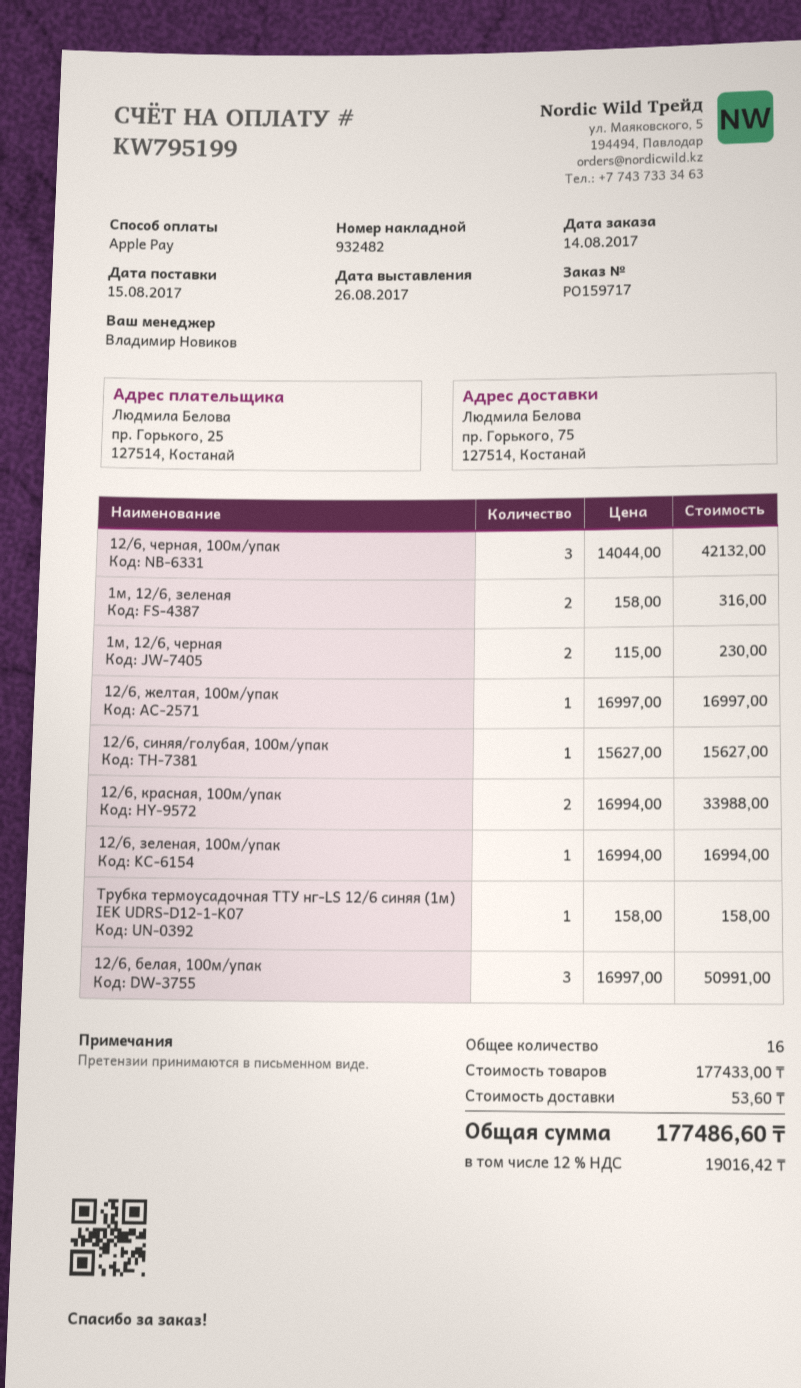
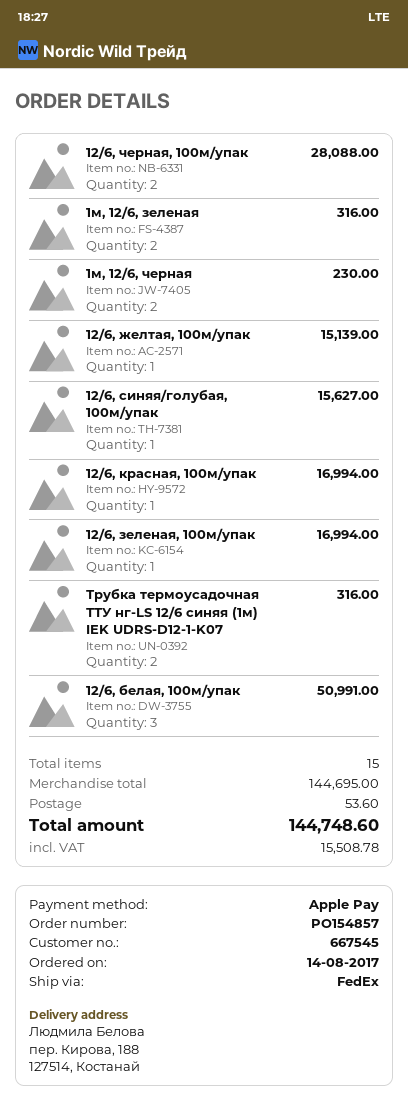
order number: PO159717 -> PO154857
ship to: пр. Горького, 75, 127514, Костанай -> пер. Кирова, 188, 127514, Костанай
12/6, черная, 100м/упак: 3 for 42132.00 -> 2 for 28088.00
12/6, желтая, 100м/упак: 1 for 16997.00 -> 1 for 15139.00
12/6, красная, 100м/упак: 2 for 33988.00 -> 1 for 16994.00
Трубка термоусадочная ТТУ нг-LS 12/6 синяя (1м) IEK UDRS-D12-1-K07: 1 for 158.00 -> 2 for 316.00
total quantity: 16 -> 15
subtotal: 177433.00 -> 144695.00
tax: 19016.42 -> 15508.78
total: 177486.60 -> 144748.60

